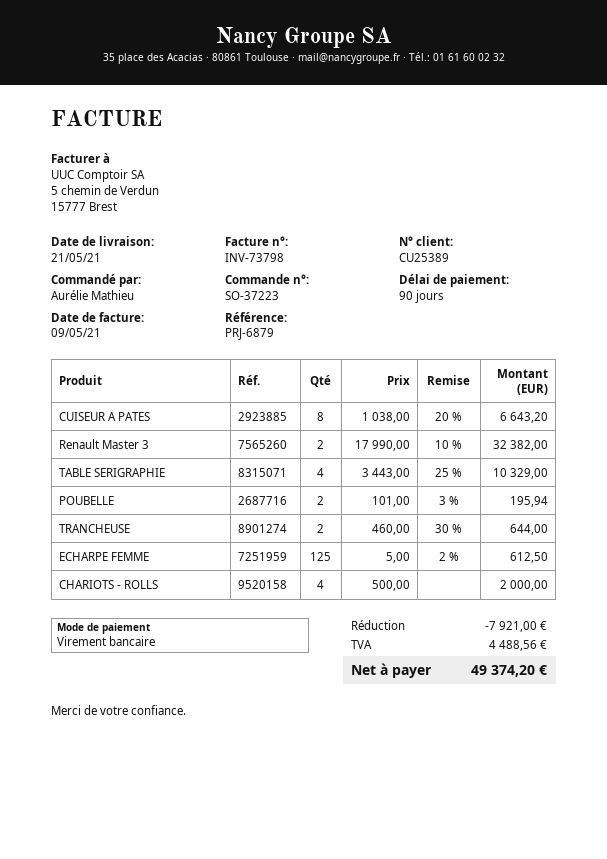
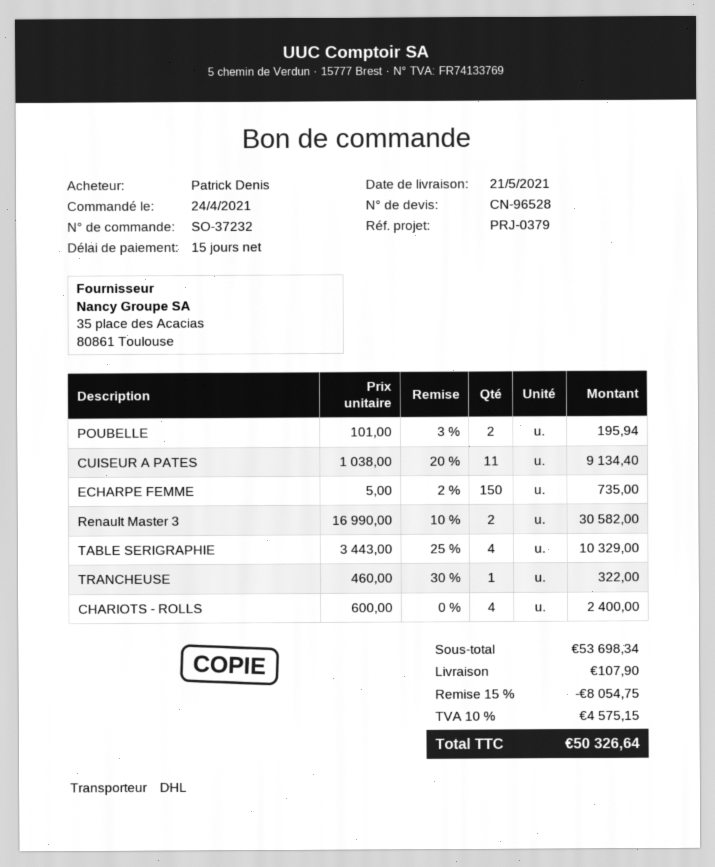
order number: SO-37223 -> SO-37232
payment terms: 90 days -> 15 days
reference: PRJ-6879 -> PRJ-0379
ordered by: Aurélie Mathieu -> Patrick Denis
CUISEUR A PATES: 8 x 1038.00 - 20% = 6643.20 -> 11 x 1038.00 - 20% = 9134.40
Renault Master 3: 2 x 17990.00 - 10% = 32382.00 -> 2 x 16990.00 - 10% = 30582.00
TRANCHEUSE: 2 x 460.00 - 30% = 644.00 -> 1 x 460.00 - 30% = 322.00
ECHARPE FEMME: 125 x 5.00 - 2% = 612.50 -> 150 x 5.00 - 2% = 735.00
CHARIOTS - ROLLS: 4 x 500.00 = 2000.00 -> 4 x 600.00 = 2400.00
discount: 7921.00 -> 8054.75
shipping: none -> 107.90
tax: 4488.56 -> 4575.15
total: 49374.20 -> 50326.64

